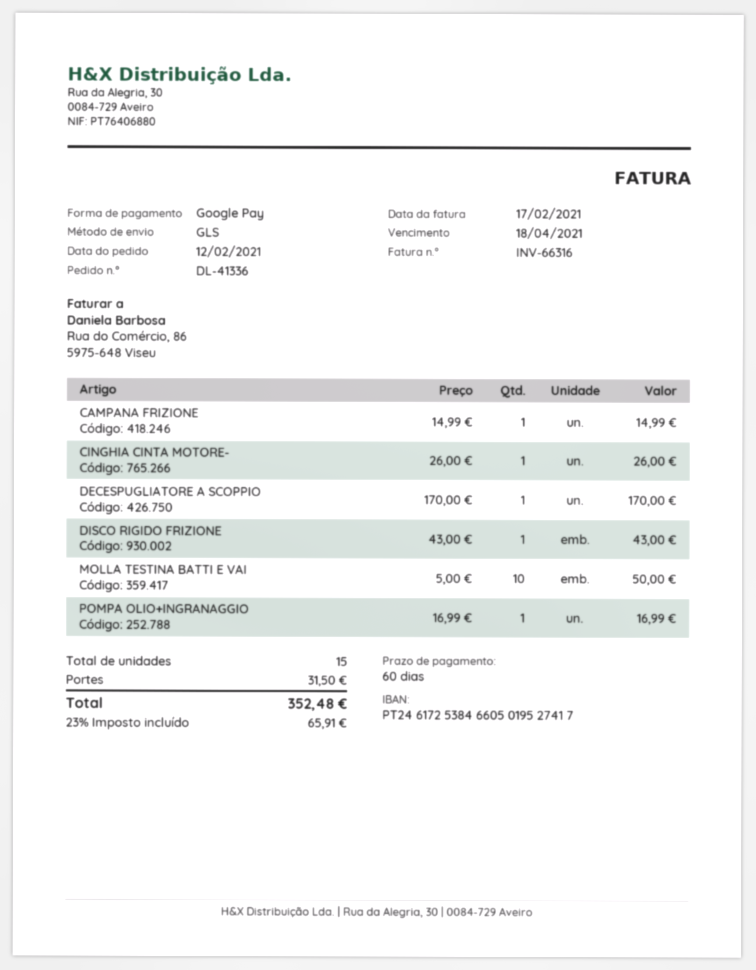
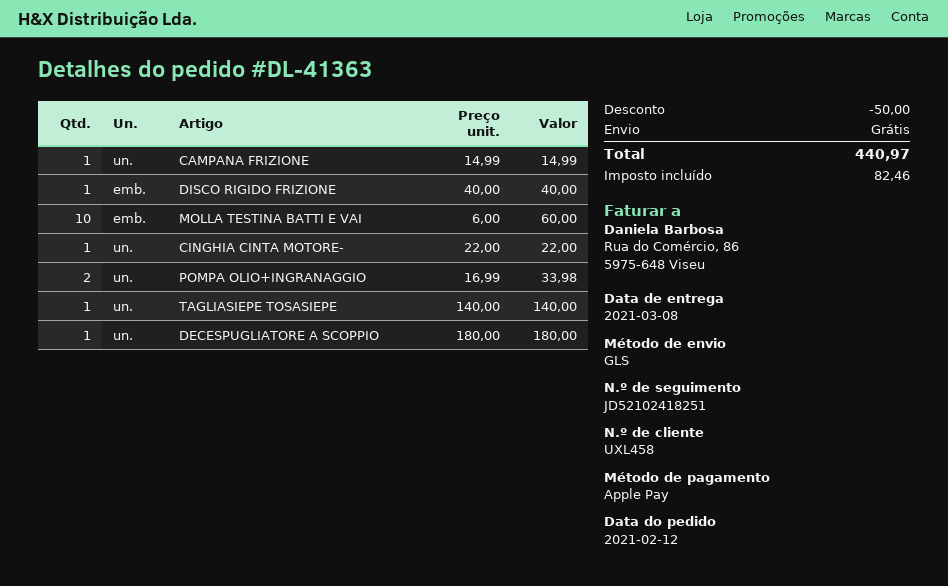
order number: DL-41336 -> DL-41363
payment method: Google Pay -> Apple Pay
CINGHIA CINTA MOTORE-: 1 x 26.00 = 26.00 -> 1 x 22.00 = 22.00
DECESPUGLIATORE A SCOPPIO: 1 x 170.00 = 170.00 -> 1 x 180.00 = 180.00
DISCO RIGIDO FRIZIONE: 1 x 43.00 = 43.00 -> 1 x 40.00 = 40.00
MOLLA TESTINA BATTI E VAI: 10 x 5.00 = 50.00 -> 10 x 6.00 = 60.00
POMPA OLIO+INGRANAGGIO: 1 x 16.99 = 16.99 -> 2 x 16.99 = 33.98
TAGLIASIEPE TOSASIEPE: none -> 1 x 140.00 = 140.00
discount: none -> 50.00
shipping: 31.50 -> 0.00
tax: 65.91 -> 82.46
total: 352.48 -> 440.97

